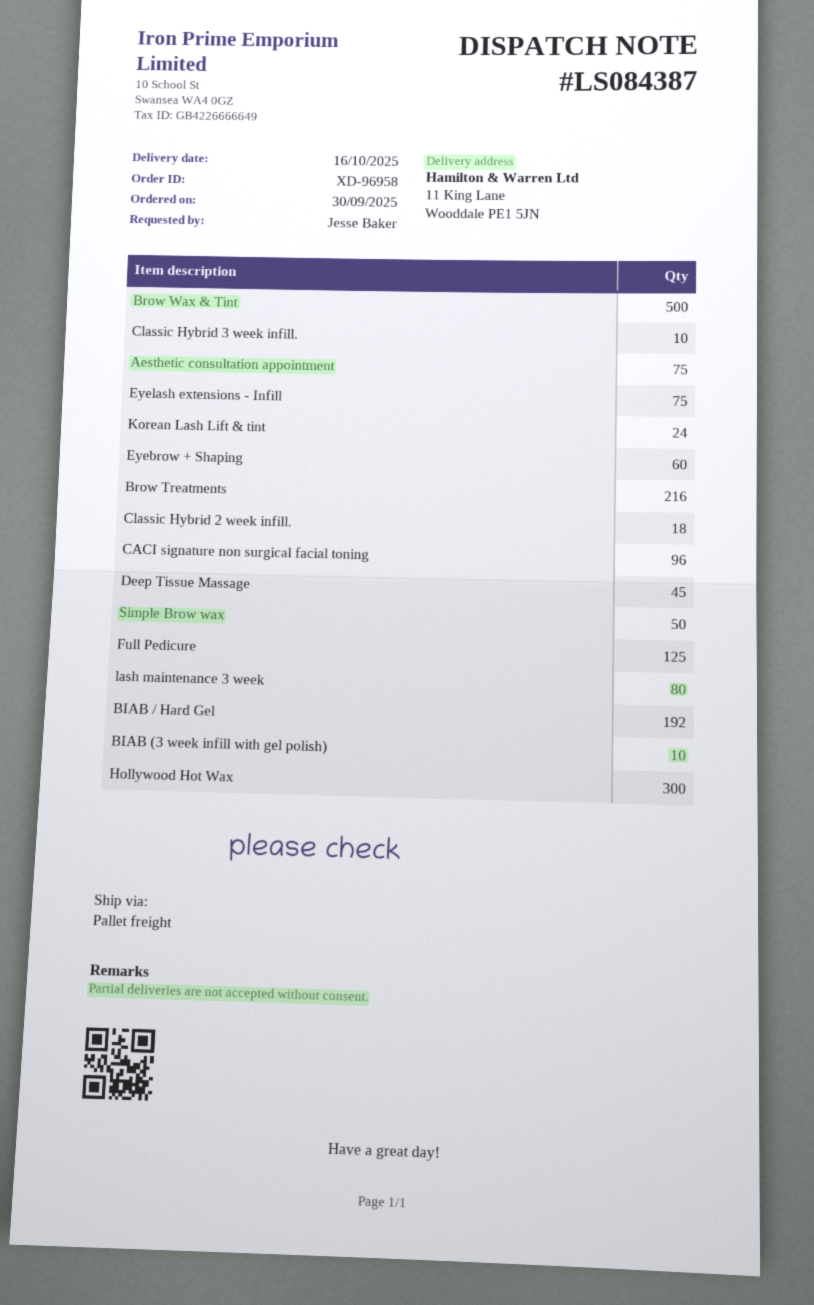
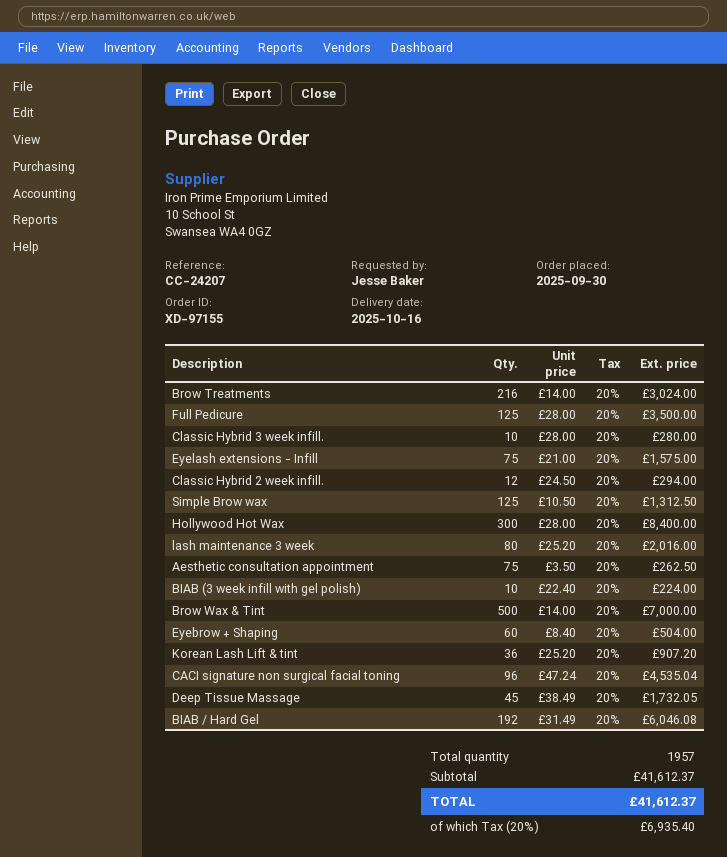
order number: XD-96958 -> XD-97155
Korean Lash Lift & tint: 24 -> 36
Classic Hybrid 2 week infill.: 18 -> 12
Simple Brow wax: 50 -> 125

